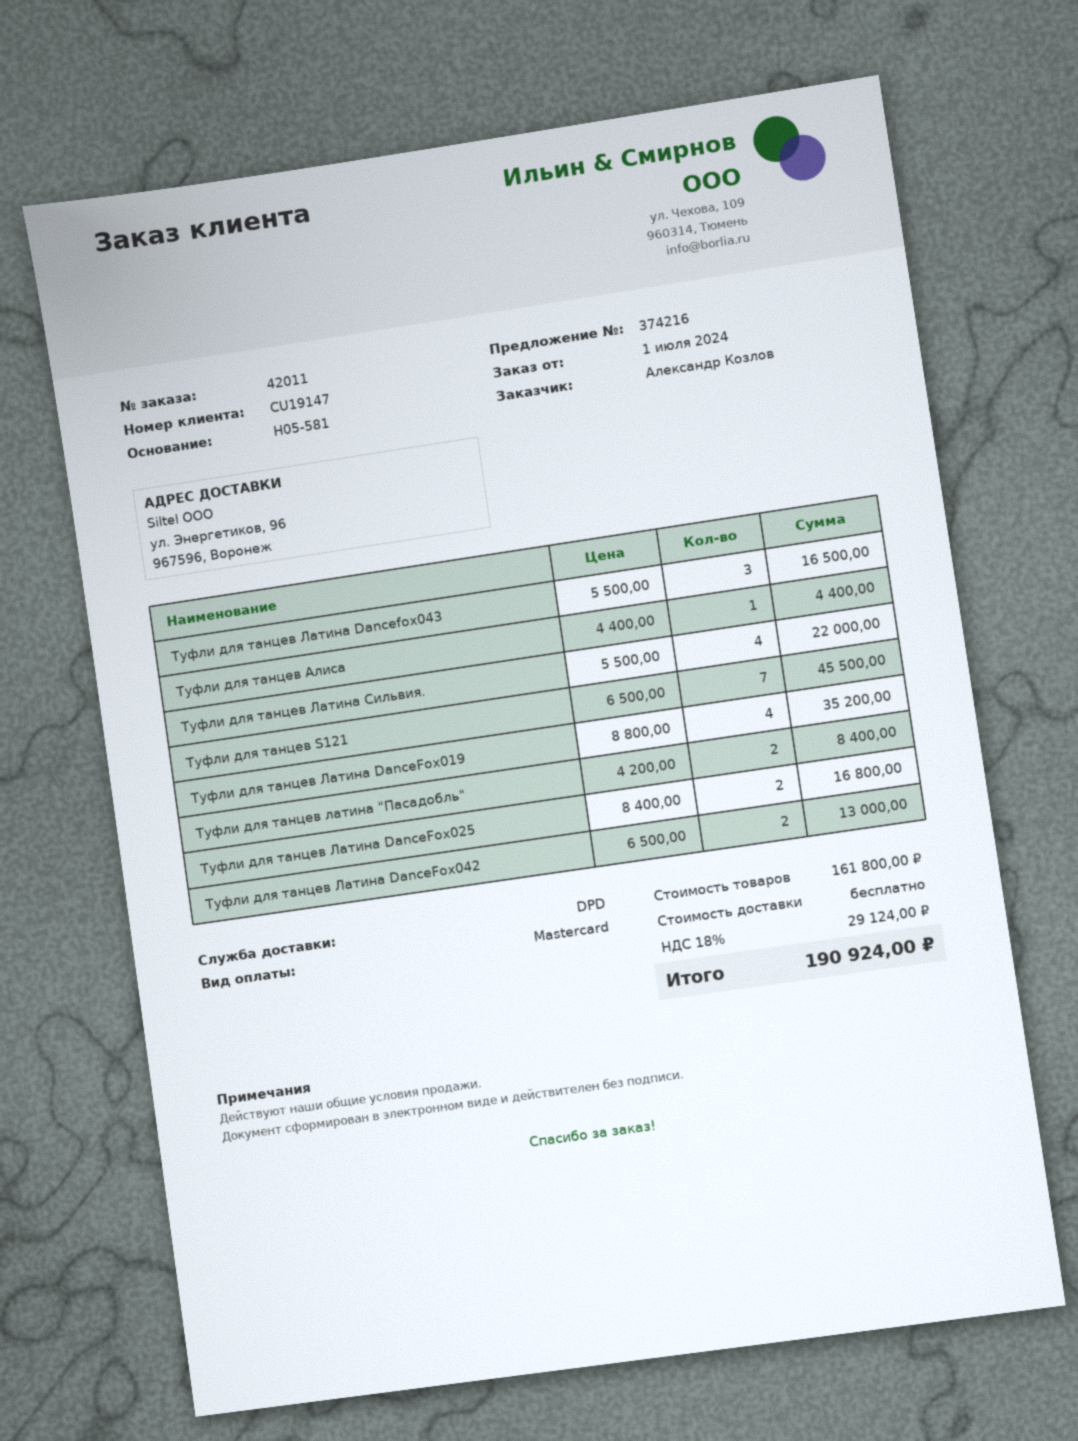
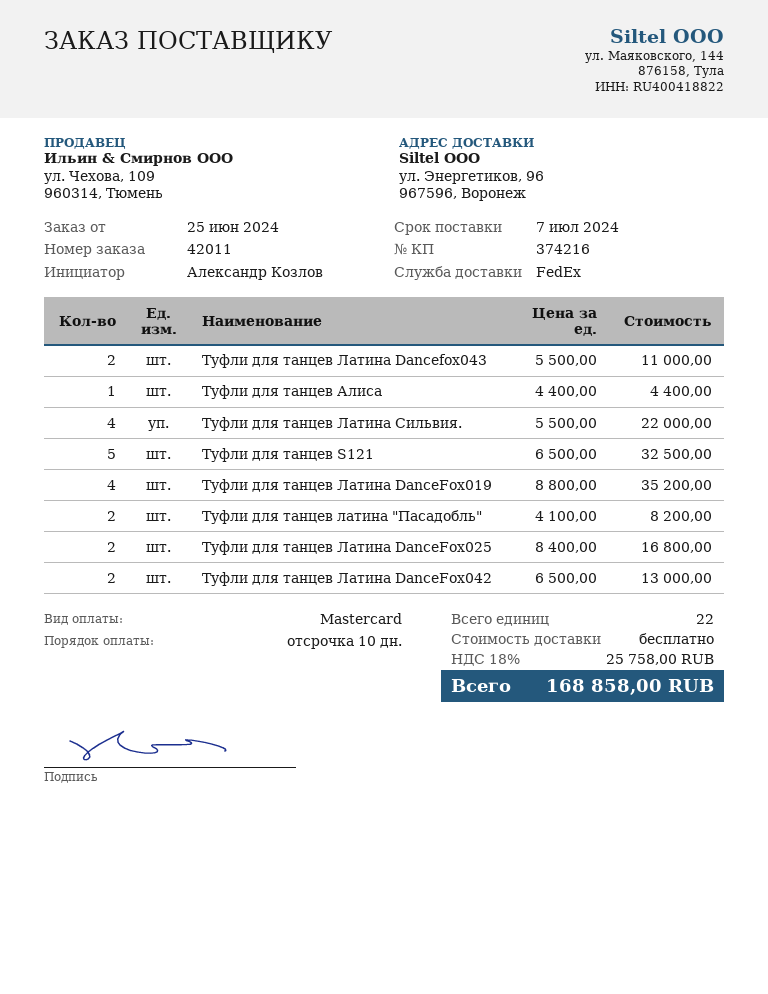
order date: 2024-07-01 -> 2024-06-25
shipping method: DPD -> FedEx
Туфли для танцев Латина Dancefox043: 3 x 5500.00 = 16500.00 -> 2 x 5500.00 = 11000.00
Туфли для танцев S121: 7 x 6500.00 = 45500.00 -> 5 x 6500.00 = 32500.00
Туфли для танцев латина "Пасадобль": 2 x 4200.00 = 8400.00 -> 2 x 4100.00 = 8200.00
tax: 18% = 29124.00 -> 18% = 25758.00
total: 190924.00 -> 168858.00

